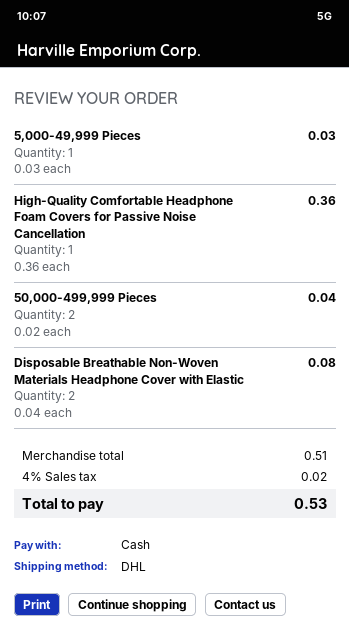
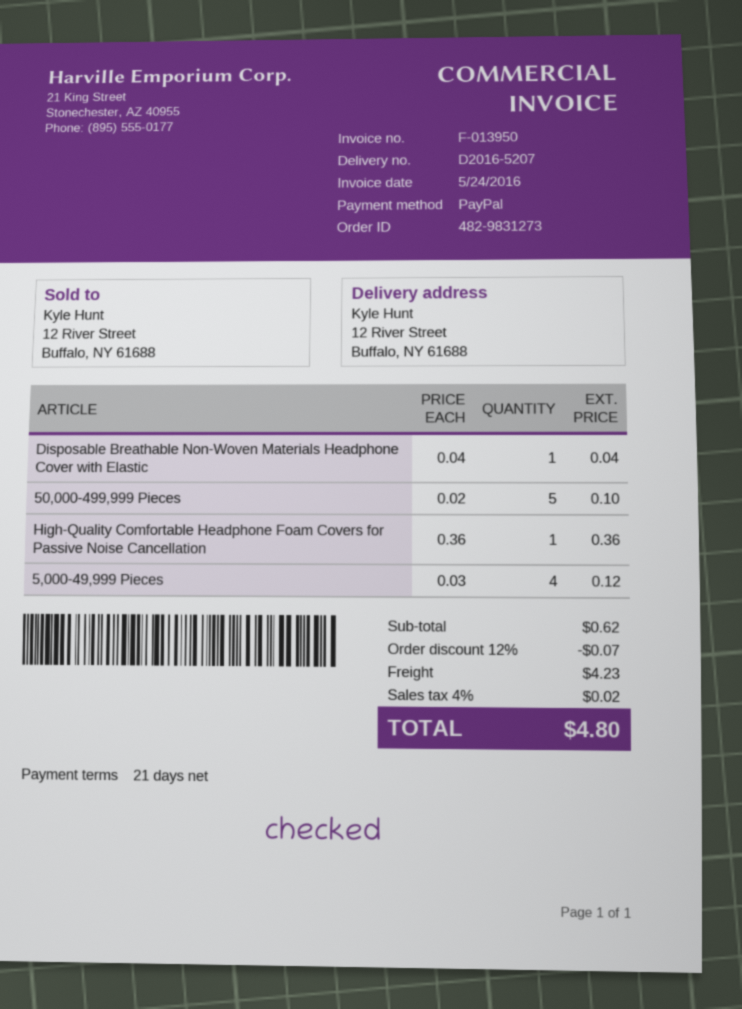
payment method: cash -> PayPal
5,000-49,999 Pieces: 1 x 0.03 = 0.03 -> 4 x 0.03 = 0.12
50,000-499,999 Pieces: 2 x 0.02 = 0.04 -> 5 x 0.02 = 0.10
Disposable Breathable Non-Woven Materials Headphone Cover with Elastic: 2 x 0.04 = 0.08 -> 1 x 0.04 = 0.04
subtotal: 0.51 -> 0.62
discount: none -> 12% = 0.07
shipping: none -> 4.23
total: 0.53 -> 4.80

